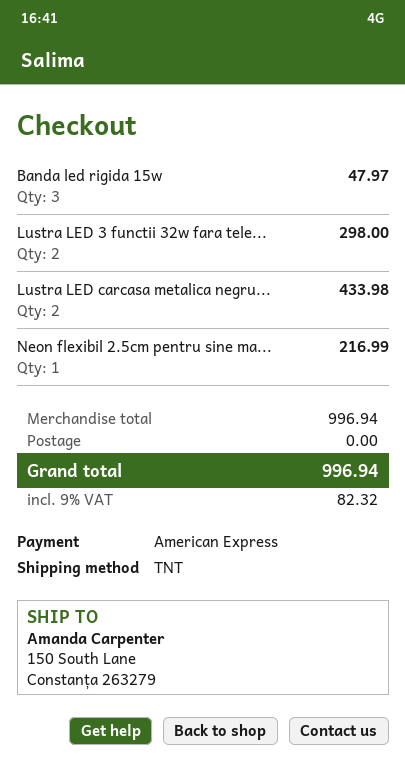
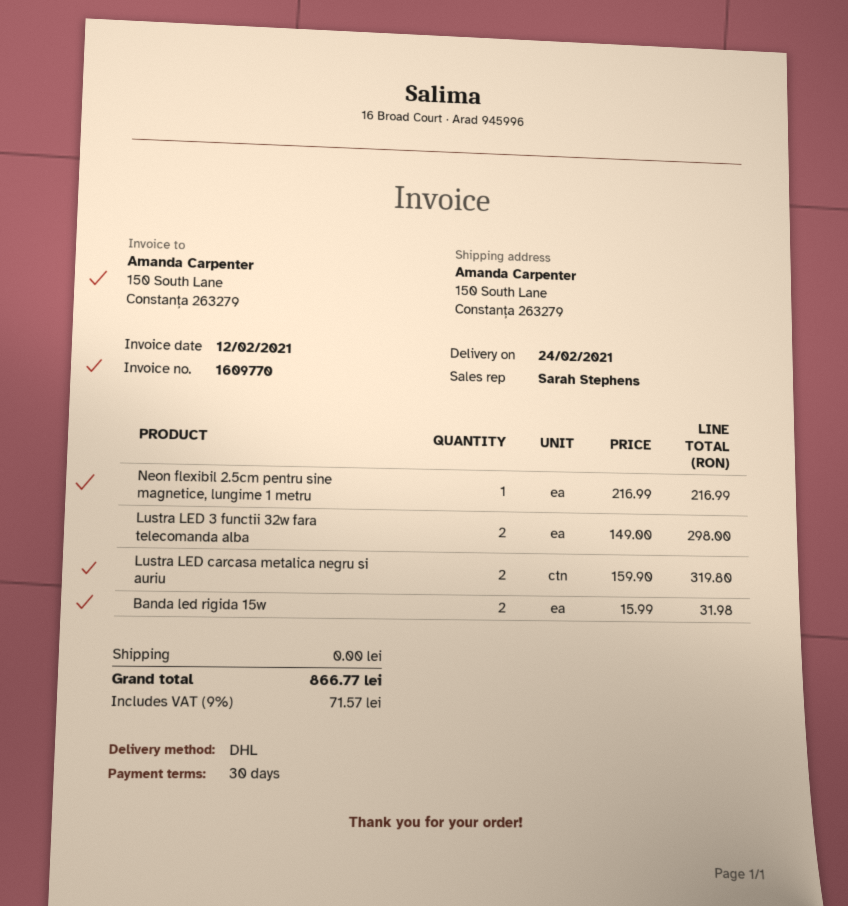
shipping method: TNT -> DHL
Banda led rigida 15w: 3 for 47.97 -> 2 for 31.98
Lustra LED carcasa metalica negru...: 2 for 433.98 -> 2 for 319.80
tax: 9% = 82.32 -> 9% = 71.57
total: 996.94 -> 866.77

